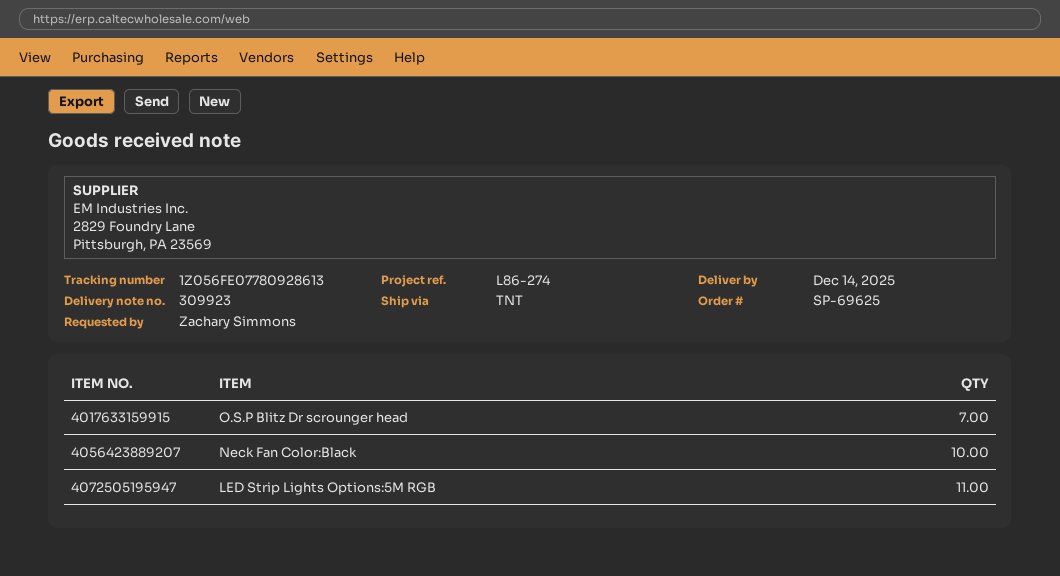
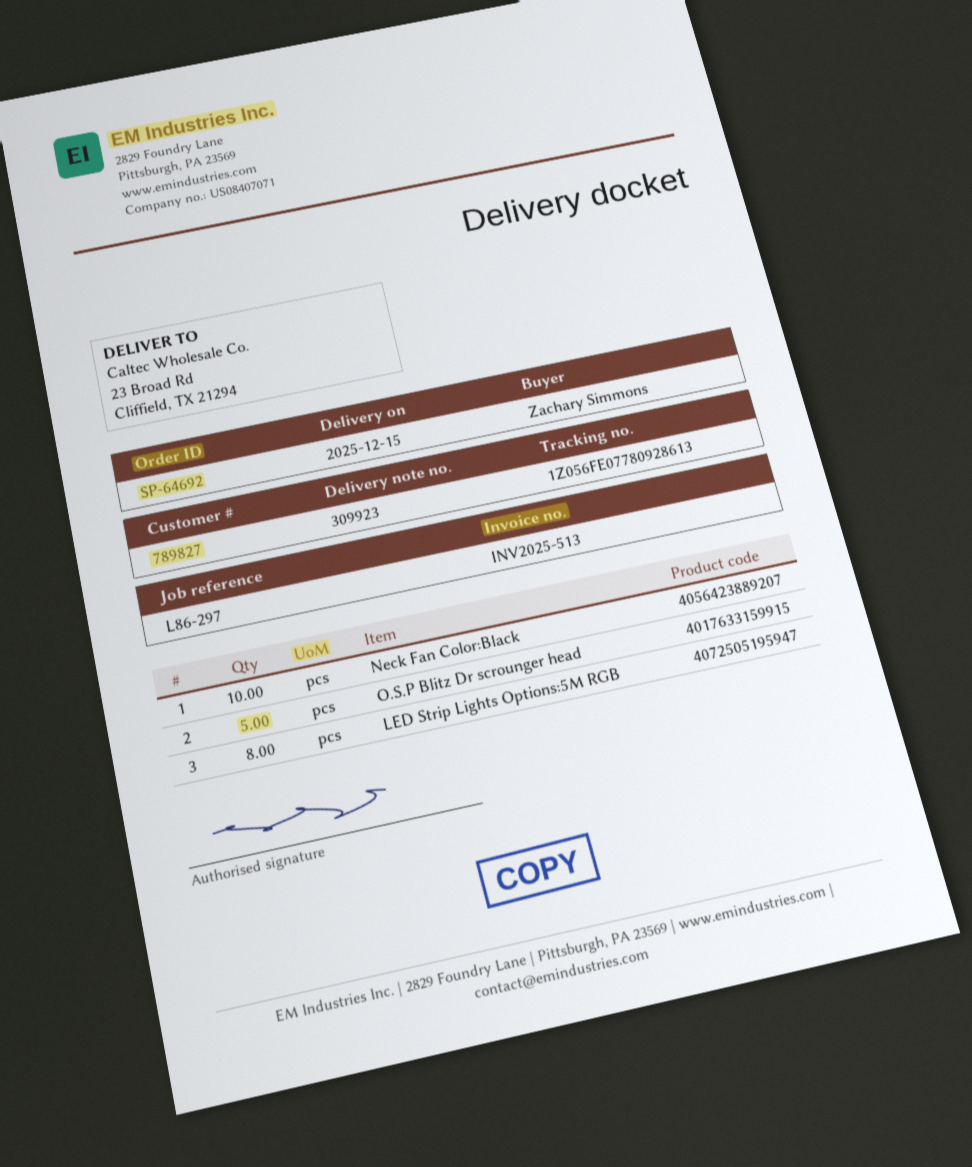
order number: SP-69625 -> SP-64692
delivery date: 2025-12-14 -> 2025-12-15
reference: L86-274 -> L86-297
O.S.P Blitz Dr scrounger head: 7 -> 5
LED Strip Lights Options:5M RGB: 11 -> 8

